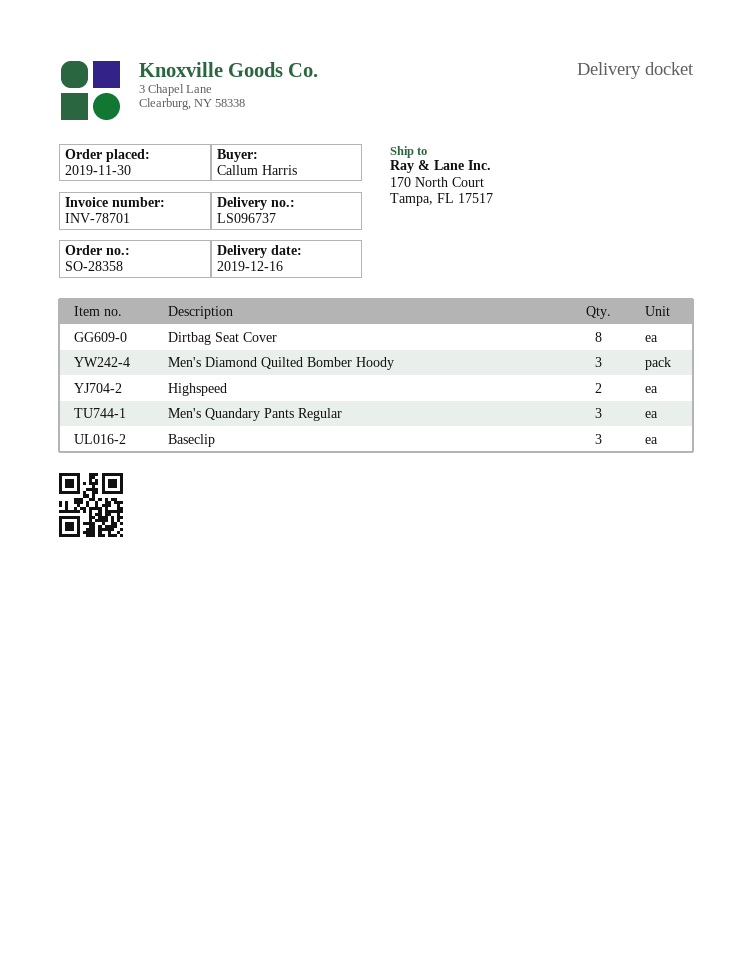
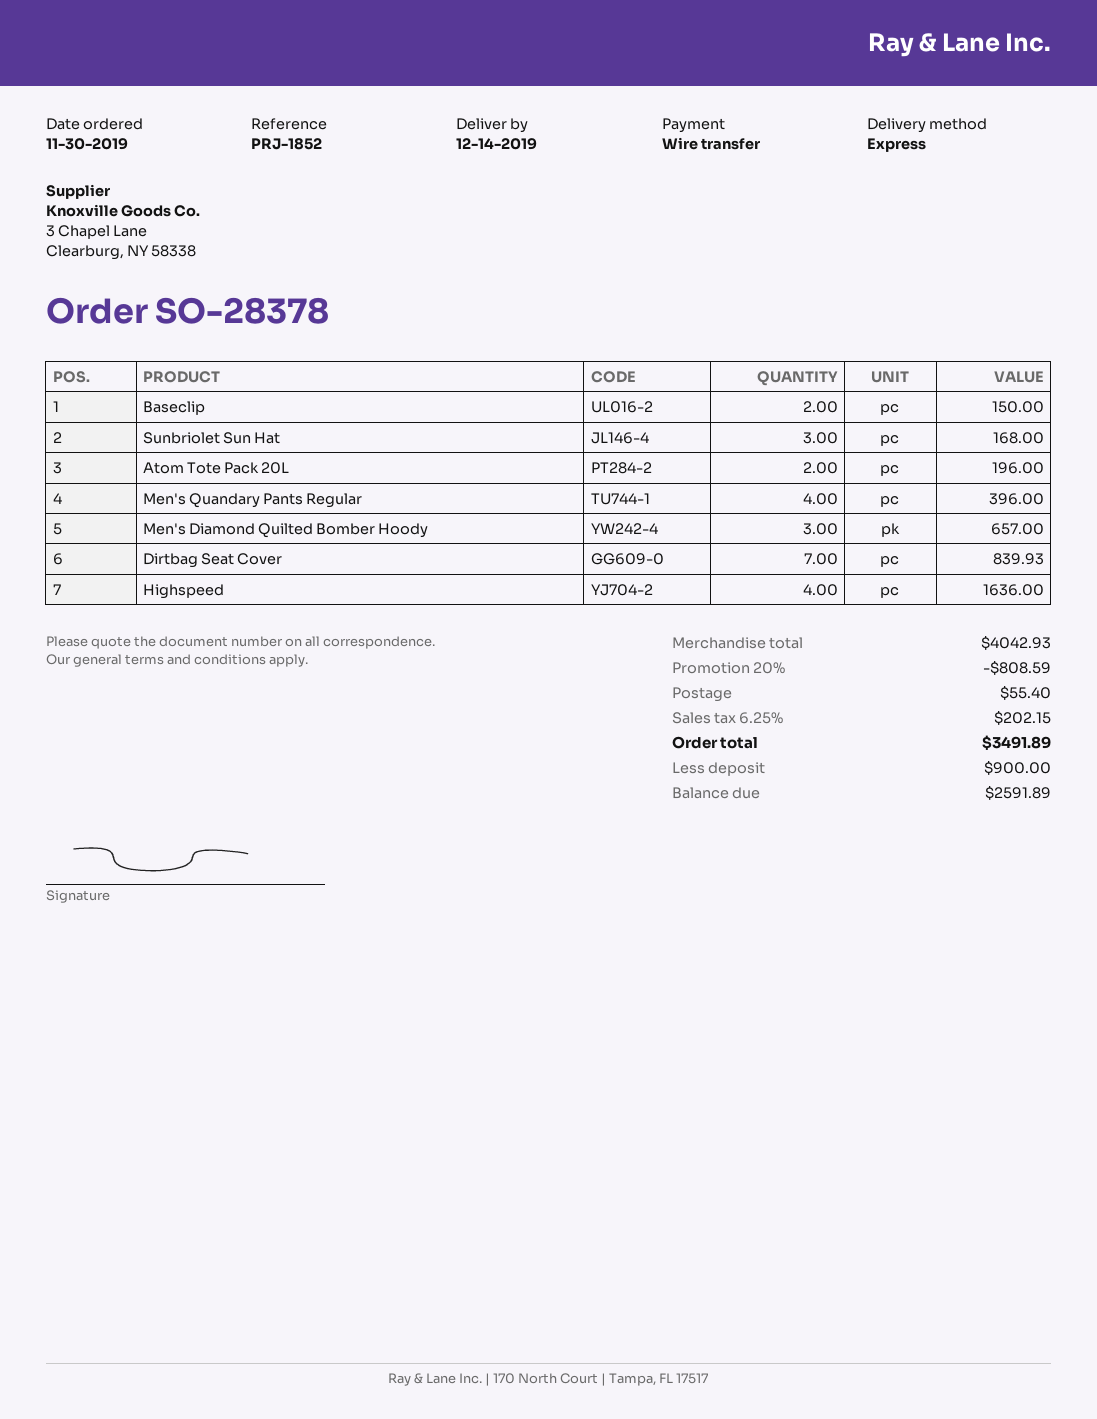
order number: SO-28358 -> SO-28378
delivery date: 2019-12-16 -> 2019-12-14
Dirtbag Seat Cover: 8 -> 7
Highspeed: 2 -> 4
Men's Quandary Pants Regular: 3 -> 4
Baseclip: 3 -> 2
Sunbriolet Sun Hat: none -> 3
Atom Tote Pack 20L: none -> 2

